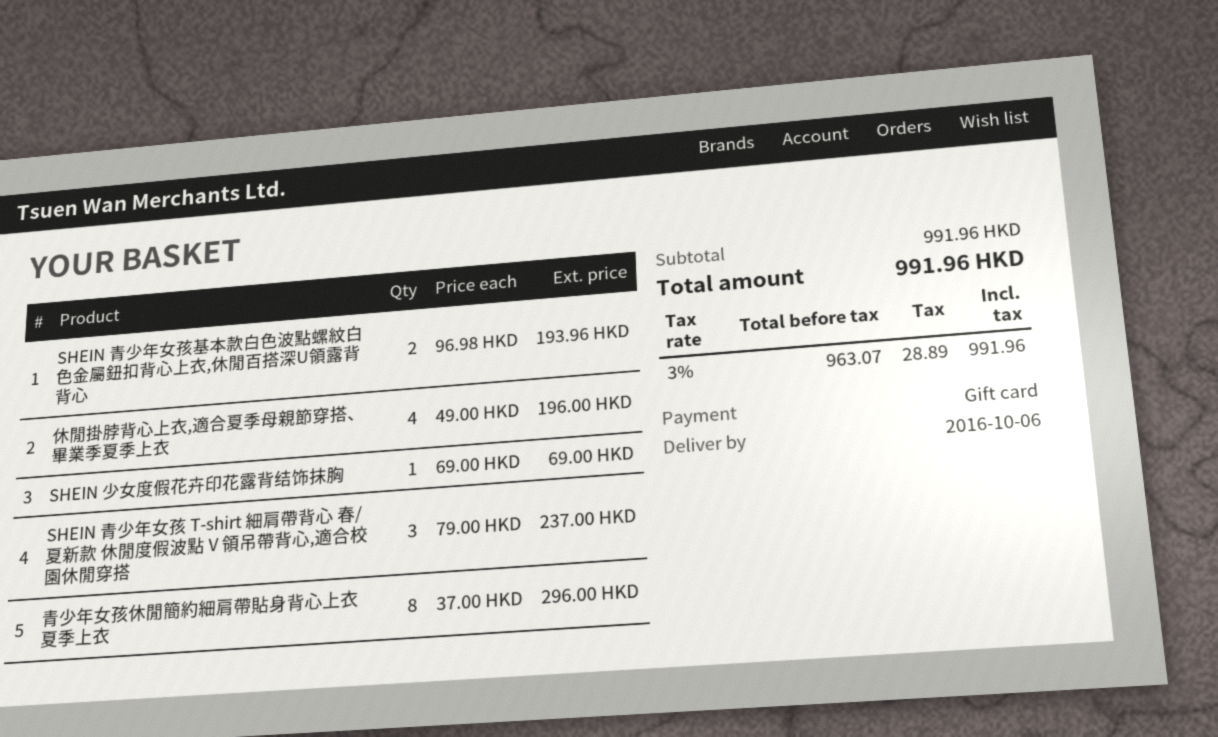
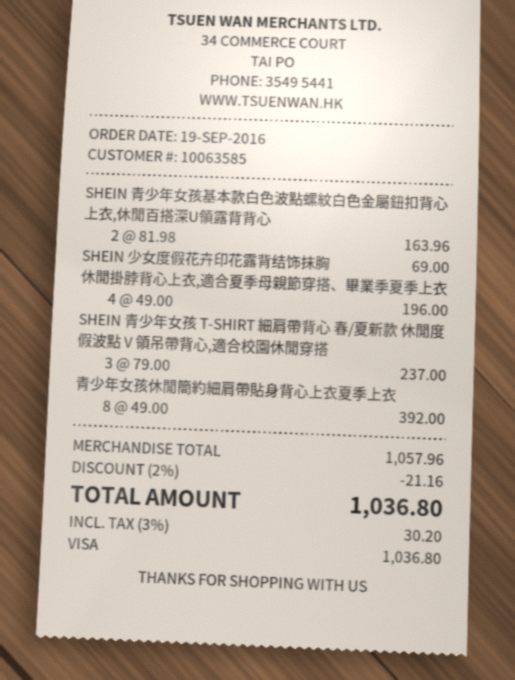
payment method: gift card -> Visa
SHEIN 青少年女孩基本款白色波點螺紋白色金屬鈕扣背心上衣,休閒百搭深U領露背背心: 2 x 96.98 = 193.96 -> 2 x 81.98 = 163.96
青少年女孩休閒簡約細肩帶貼身背心上衣夏季上衣: 8 x 37.00 = 296.00 -> 8 x 49.00 = 392.00
subtotal: 991.96 -> 1057.96
discount: none -> 2% = 21.16
tax: 3% = 28.89 -> 3% = 30.20
total: 991.96 -> 1036.80

